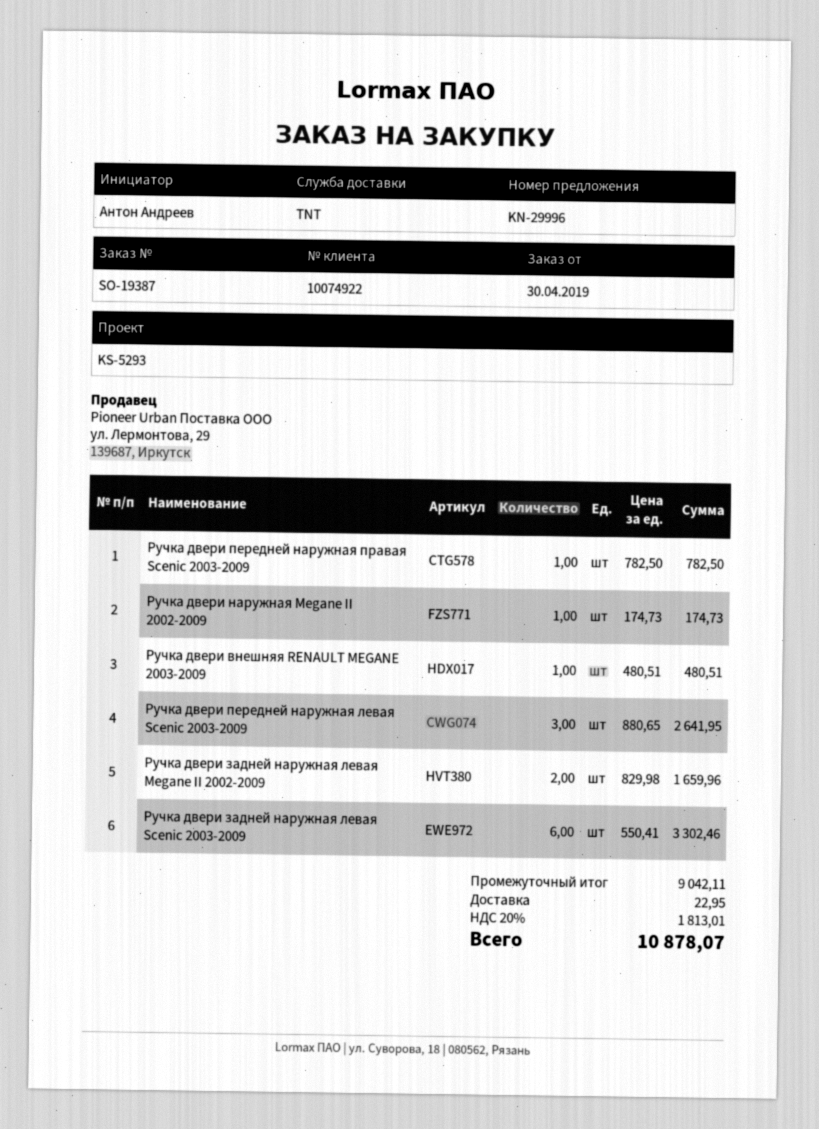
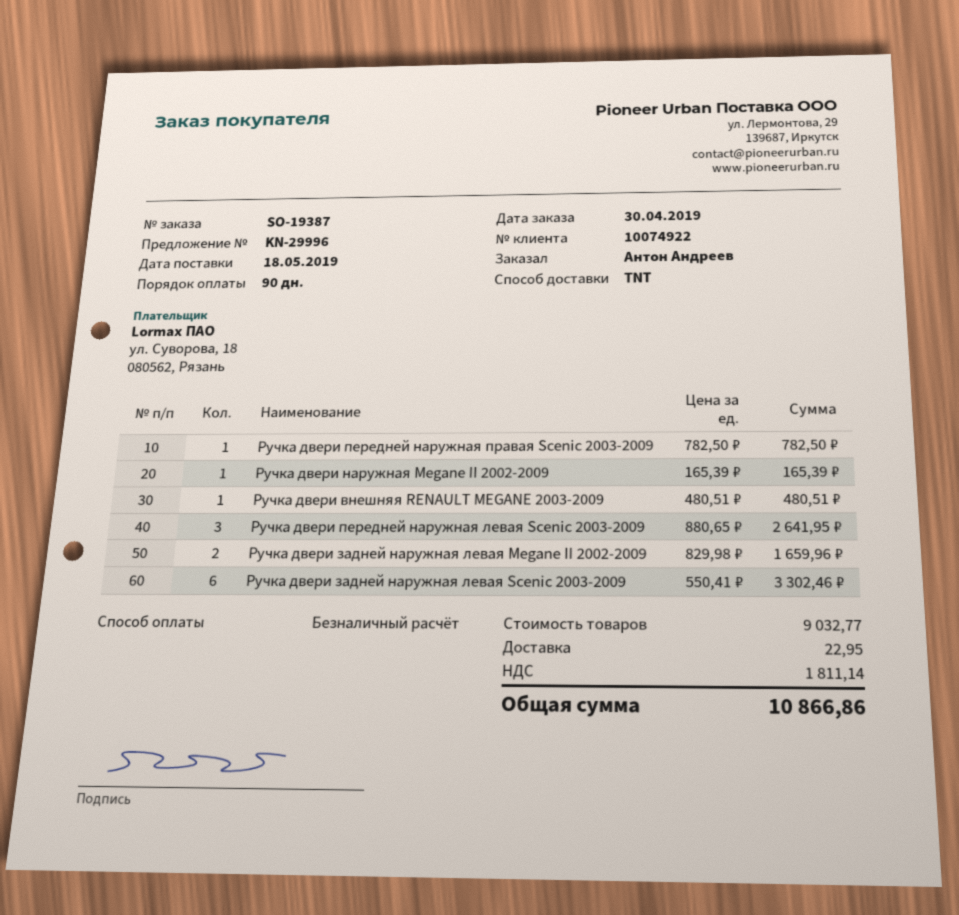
Ручка двери наружная Megane II 2002-2009: 1 x 174.73 = 174.73 -> 1 x 165.39 = 165.39
subtotal: 9042.11 -> 9032.77
tax: 1813.01 -> 1811.14
total: 10878.07 -> 10866.86

